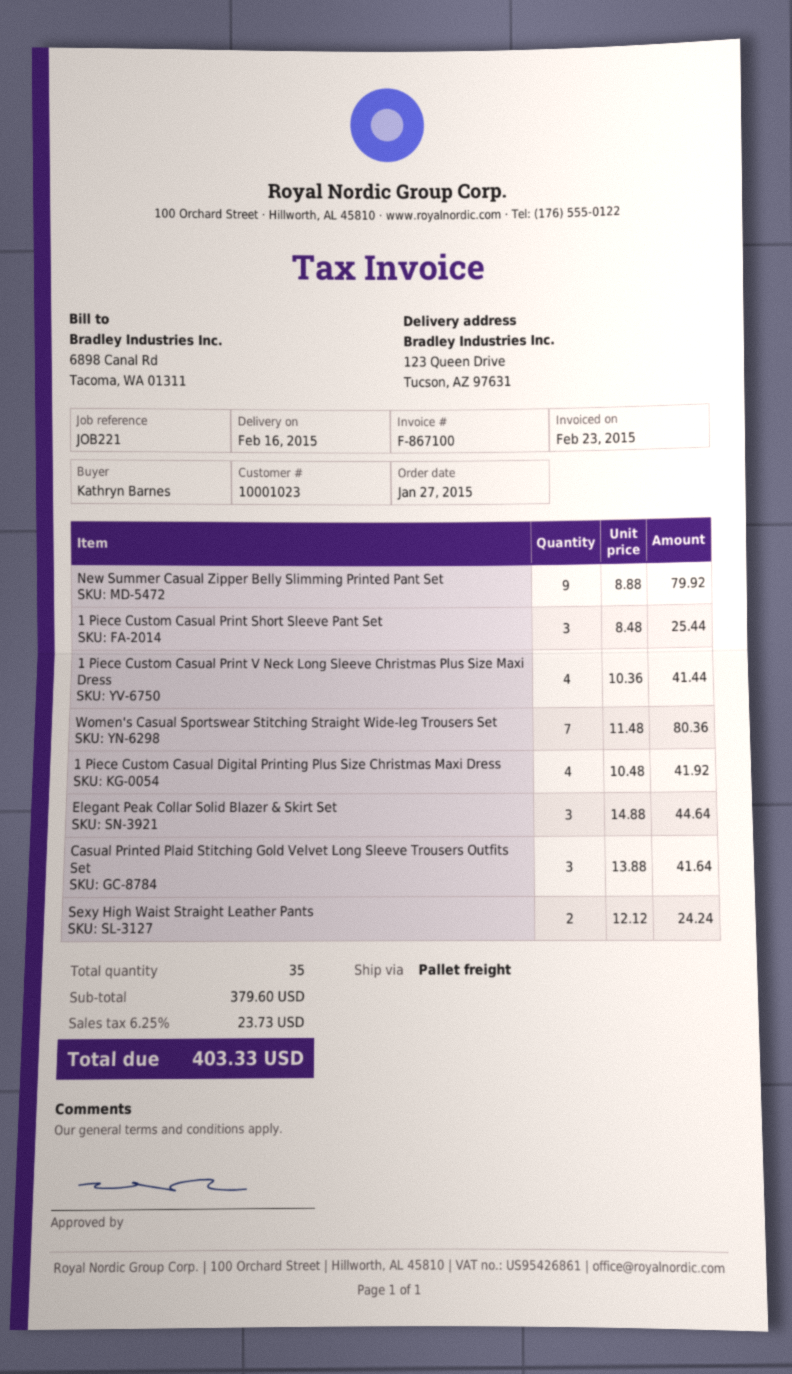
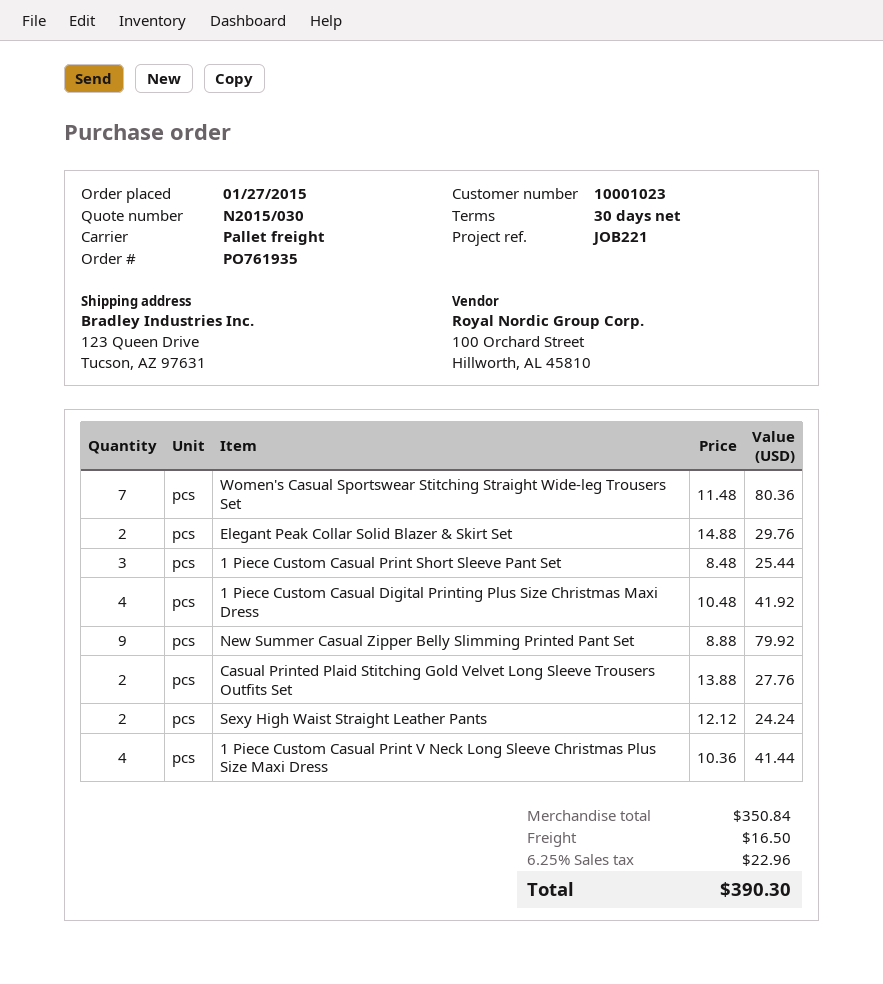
Elegant Peak Collar Solid Blazer & Skirt Set: 3 x 14.88 = 44.64 -> 2 x 14.88 = 29.76
Casual Printed Plaid Stitching Gold Velvet Long Sleeve Trousers Outfits Set: 3 x 13.88 = 41.64 -> 2 x 13.88 = 27.76
subtotal: 379.60 -> 350.84
shipping: none -> 16.50
tax: 6.25% = 23.73 -> 6.25% = 22.96
total: 403.33 -> 390.30

